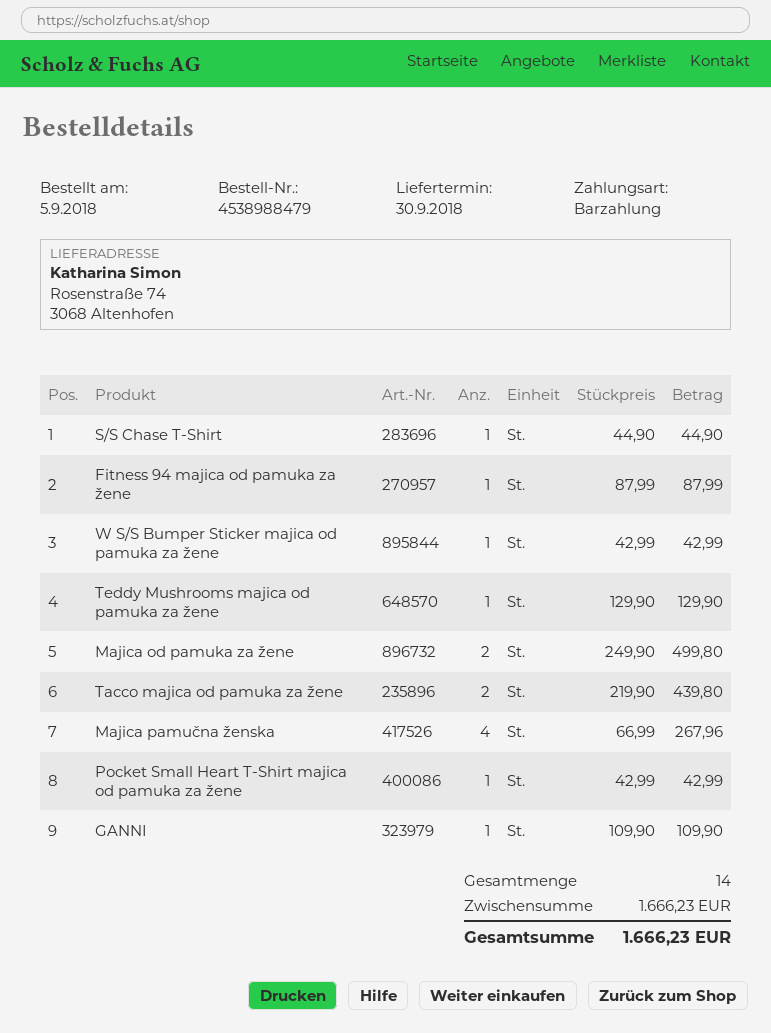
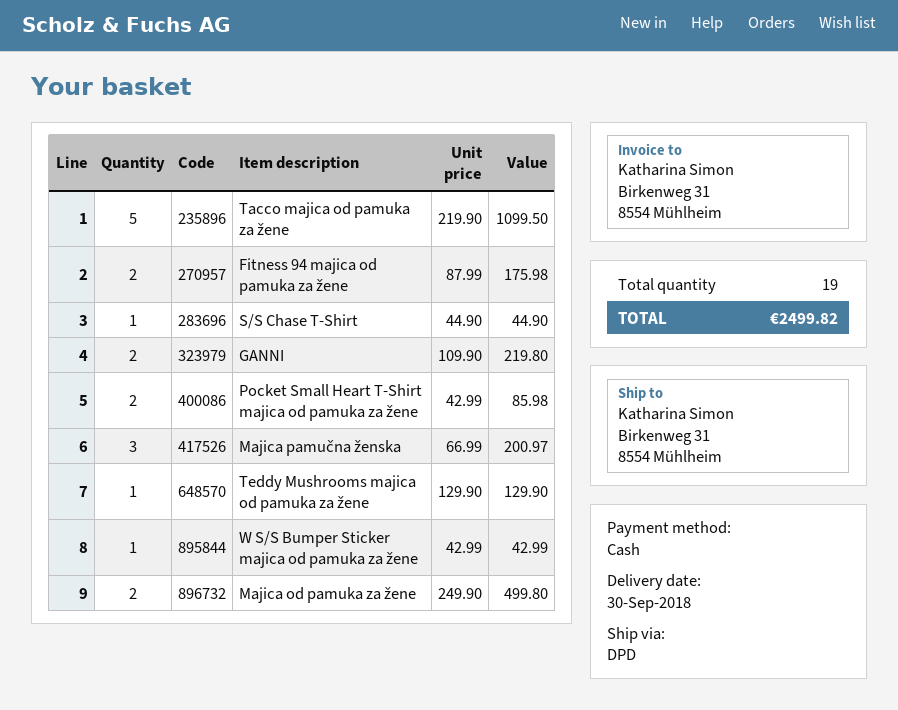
ship to: Rosenstraße 74, 3068 Altenhofen -> Birkenweg 31, 8554 Mühlheim
Fitness 94 majica od pamuka za žene: 1 x 87.99 = 87.99 -> 2 x 87.99 = 175.98
Tacco majica od pamuka za žene: 2 x 219.90 = 439.80 -> 5 x 219.90 = 1099.50
Majica pamučna ženska: 4 x 66.99 = 267.96 -> 3 x 66.99 = 200.97
Pocket Small Heart T-Shirt majica od pamuka za žene: 1 x 42.99 = 42.99 -> 2 x 42.99 = 85.98
GANNI: 1 x 109.90 = 109.90 -> 2 x 109.90 = 219.80
total quantity: 14 -> 19
total: 1666.23 -> 2499.82

